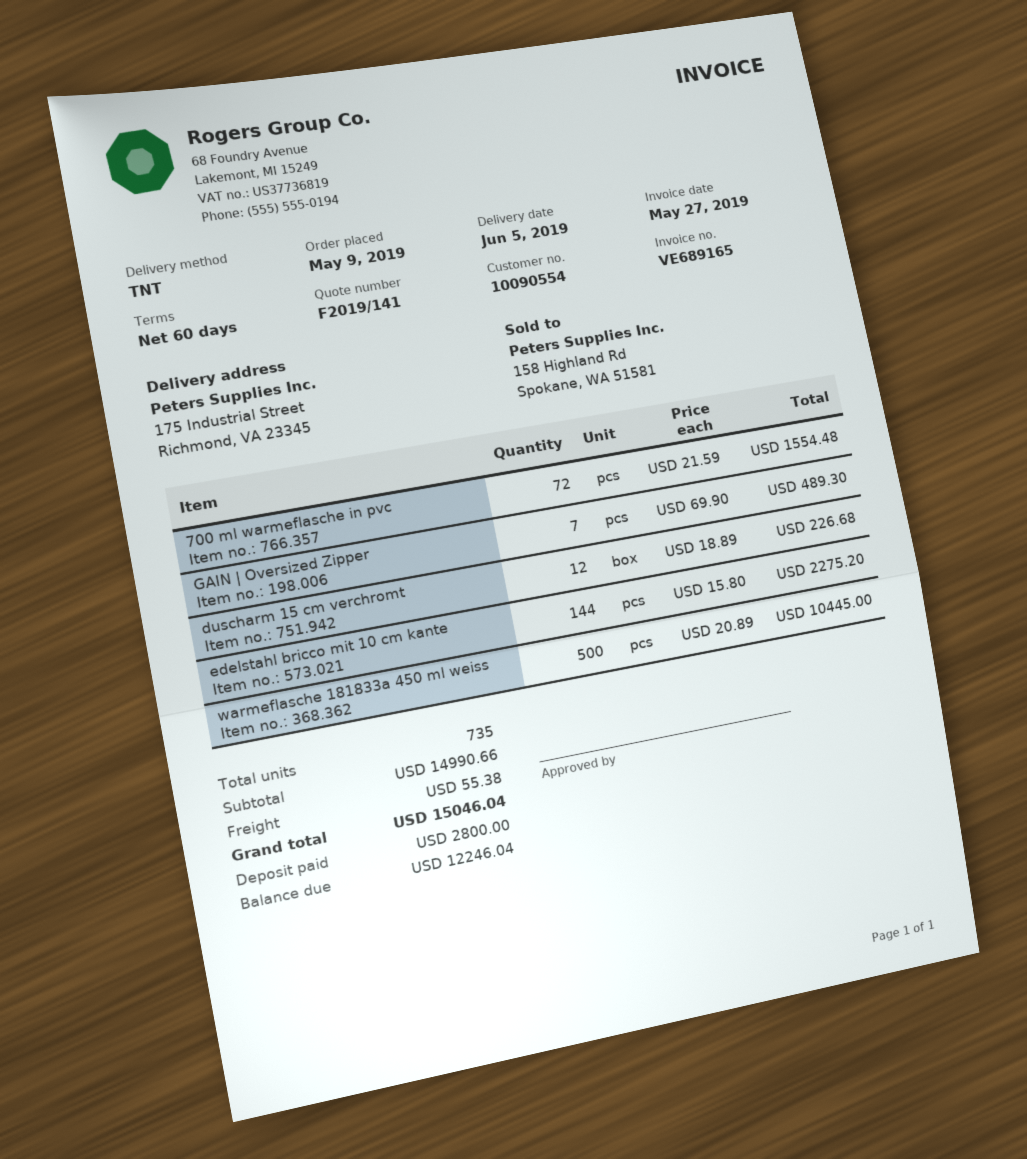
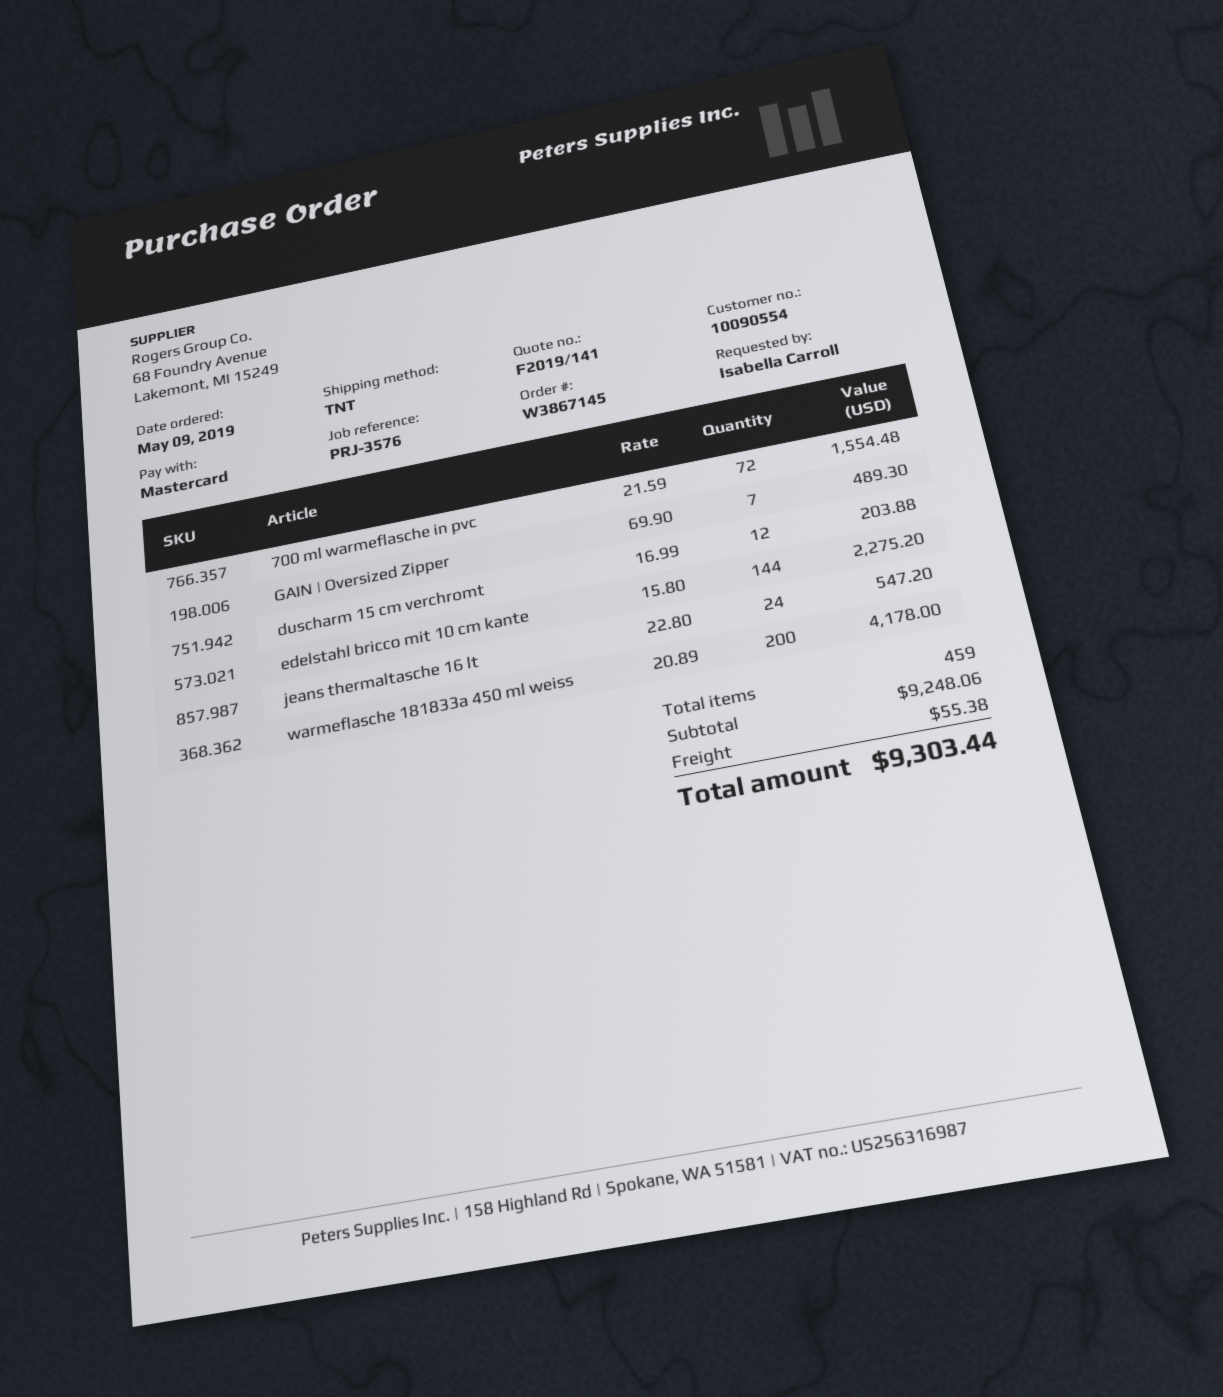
duscharm 15 cm verchromt: 12 x 18.89 = 226.68 -> 12 x 16.99 = 203.88
warmeflasche 181833a 450 ml weiss: 500 x 20.89 = 10445.00 -> 200 x 20.89 = 4178.00
jeans thermaltasche 16 lt: none -> 24 x 22.80 = 547.20
total quantity: 735 -> 459
subtotal: 14990.66 -> 9248.06
total: 15046.04 -> 9303.44

